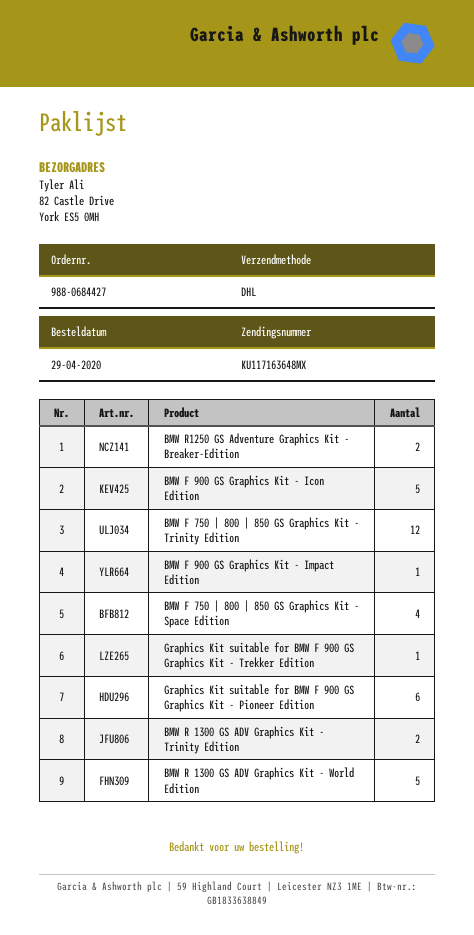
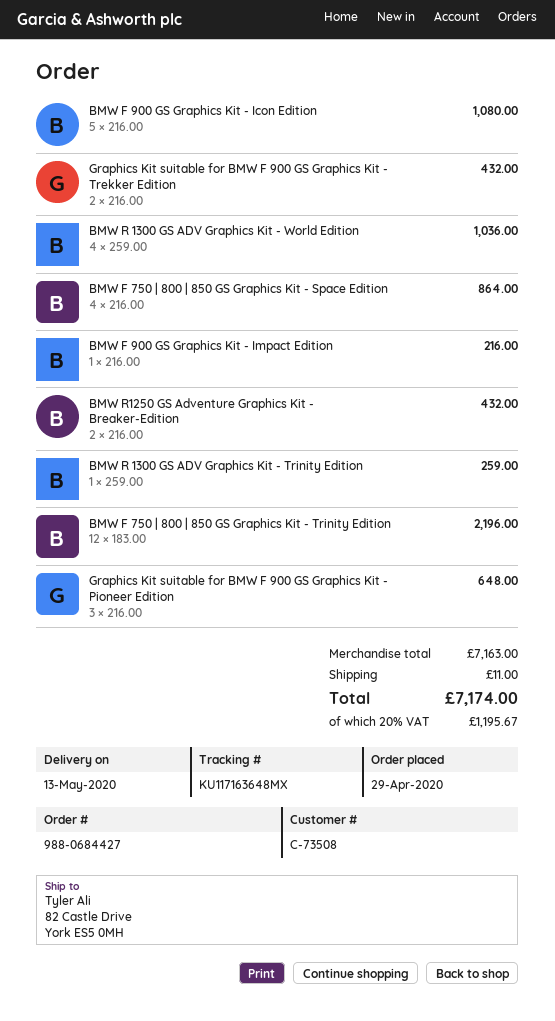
Graphics Kit suitable for BMW F 900 GS Graphics Kit - Trekker Edition: 1 -> 2
Graphics Kit suitable for BMW F 900 GS Graphics Kit - Pioneer Edition: 6 -> 3
BMW R 1300 GS ADV Graphics Kit - Trinity Edition: 2 -> 1
BMW R 1300 GS ADV Graphics Kit - World Edition: 5 -> 4

